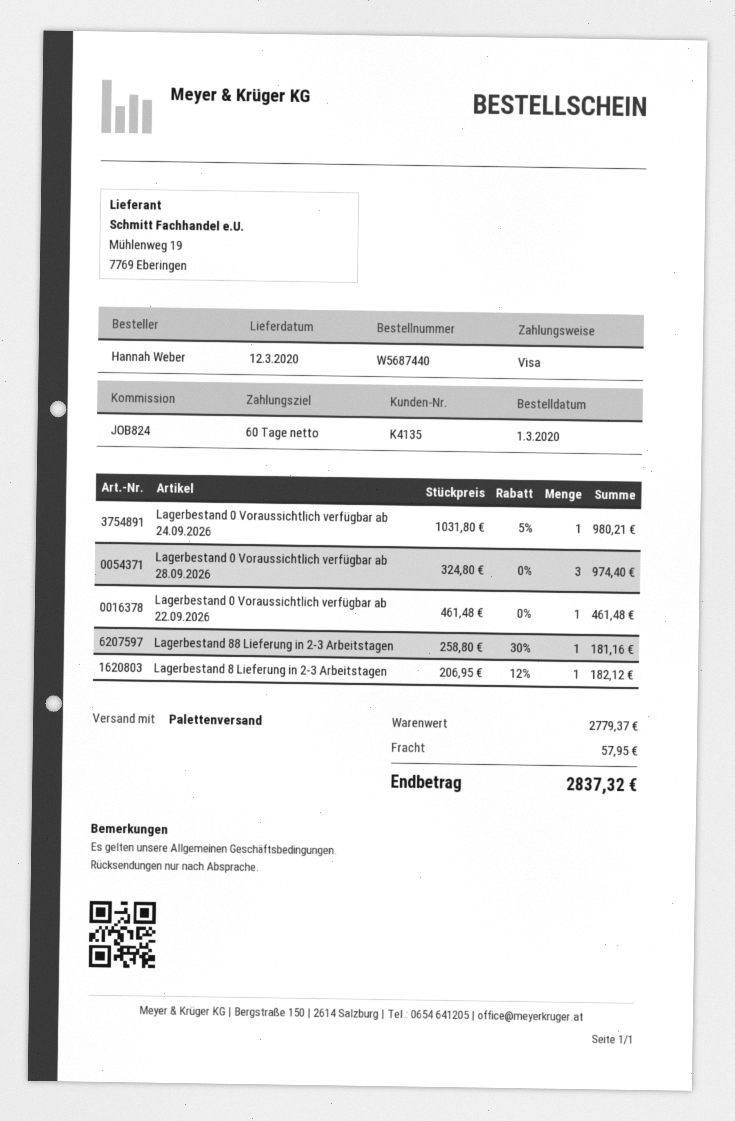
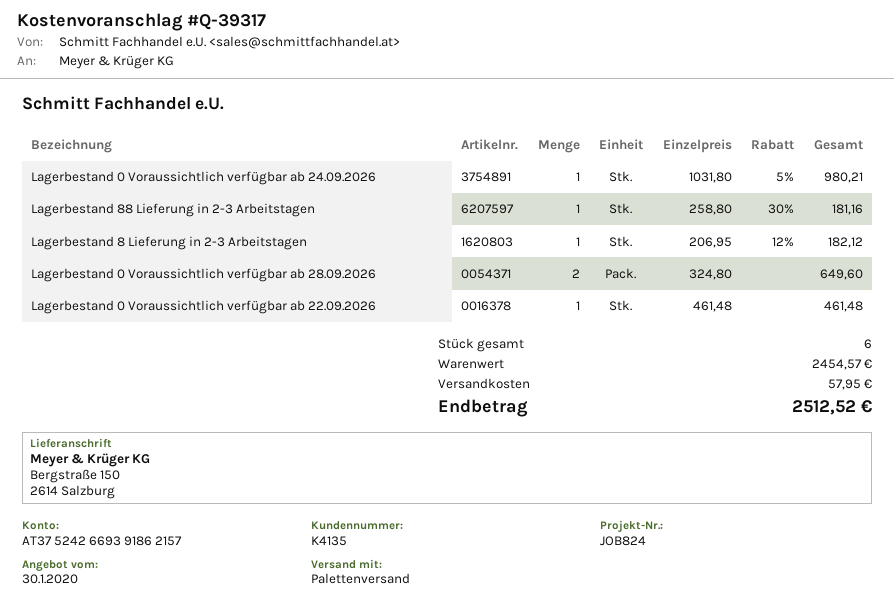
Lagerbestand 0 Voraussichtlich verfügbar ab 28.09.2026: 3 x 324.80 = 974.40 -> 2 x 324.80 = 649.60
subtotal: 2779.37 -> 2454.57
total: 2837.32 -> 2512.52

